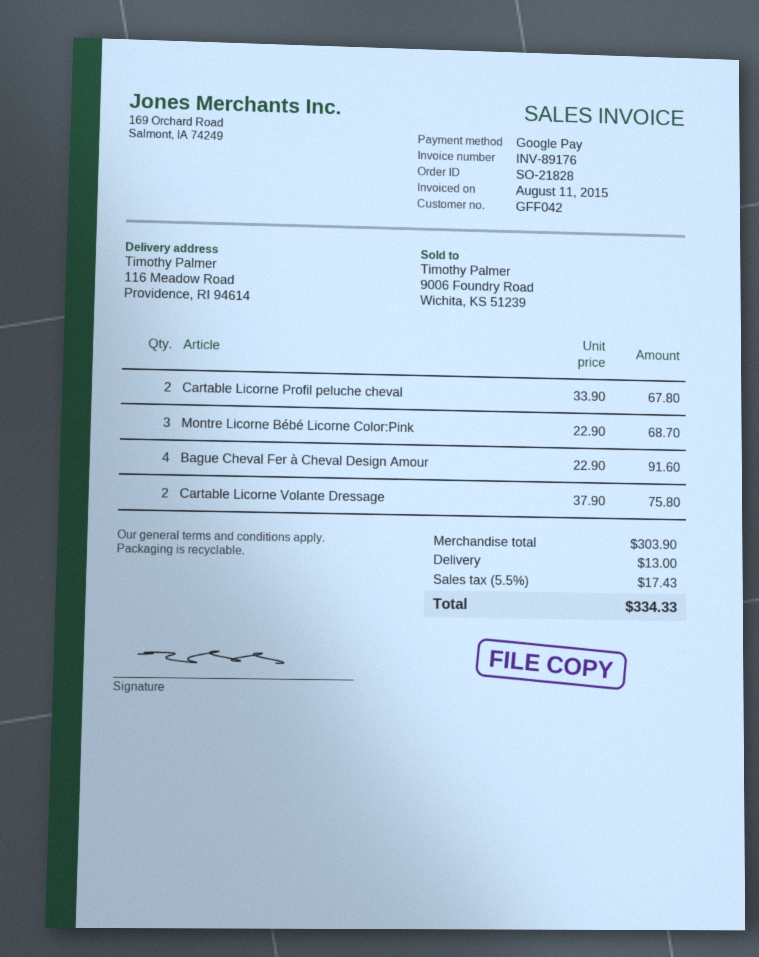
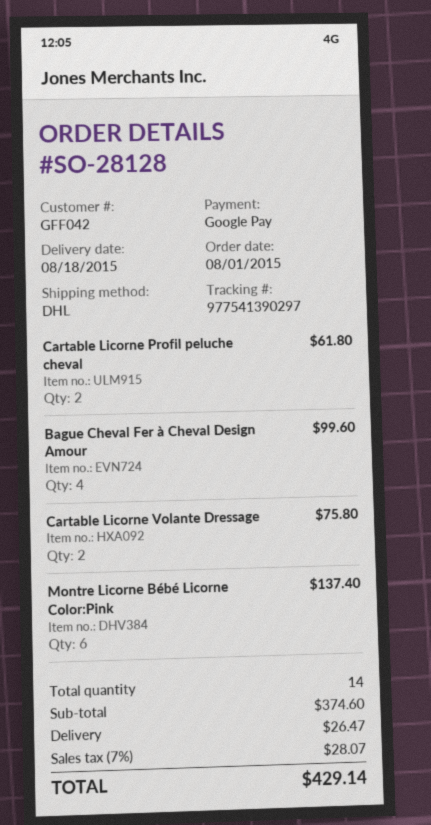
order number: SO-21828 -> SO-28128
Cartable Licorne Profil peluche cheval: 2 for 67.80 -> 2 for 61.80
Montre Licorne Bébé Licorne Color:Pink: 3 for 68.70 -> 6 for 137.40
Bague Cheval Fer à Cheval Design Amour: 4 for 91.60 -> 4 for 99.60
subtotal: 303.90 -> 374.60
shipping: 13.00 -> 26.47
tax: 5.5% = 17.43 -> 7% = 28.07
total: 334.33 -> 429.14

